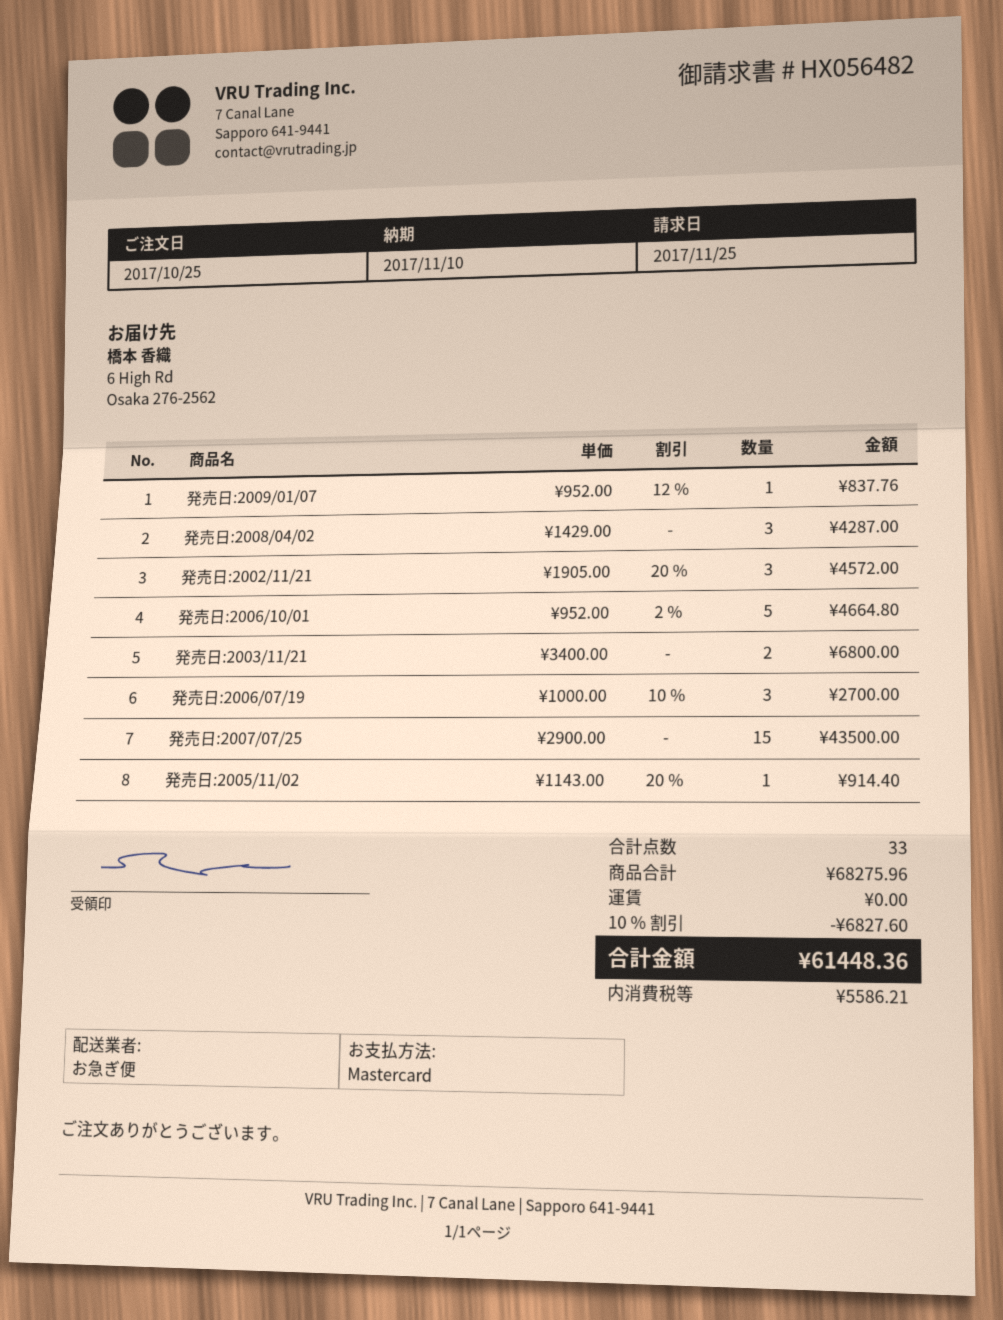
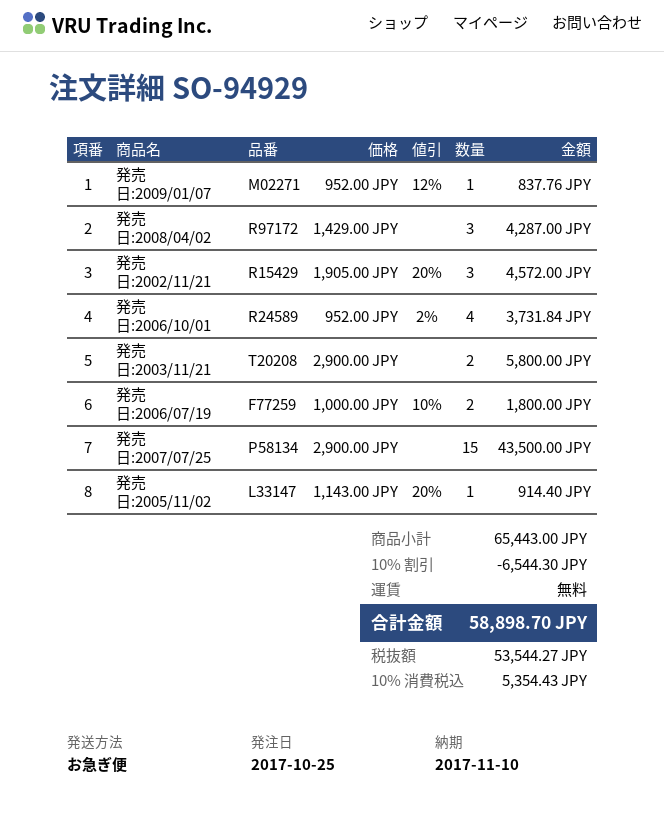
発売日:2006/10/01: 5 x 952.00 - 2% = 4664.80 -> 4 x 952.00 - 2% = 3731.84
発売日:2003/11/21: 2 x 3400.00 = 6800.00 -> 2 x 2900.00 = 5800.00
発売日:2006/07/19: 3 x 1000.00 - 10% = 2700.00 -> 2 x 1000.00 - 10% = 1800.00
subtotal: 68275.96 -> 65443.00
discount: 10% = 6827.60 -> 10% = 6544.30
tax: 5586.21 -> 5354.43
total: 61448.36 -> 58898.70

